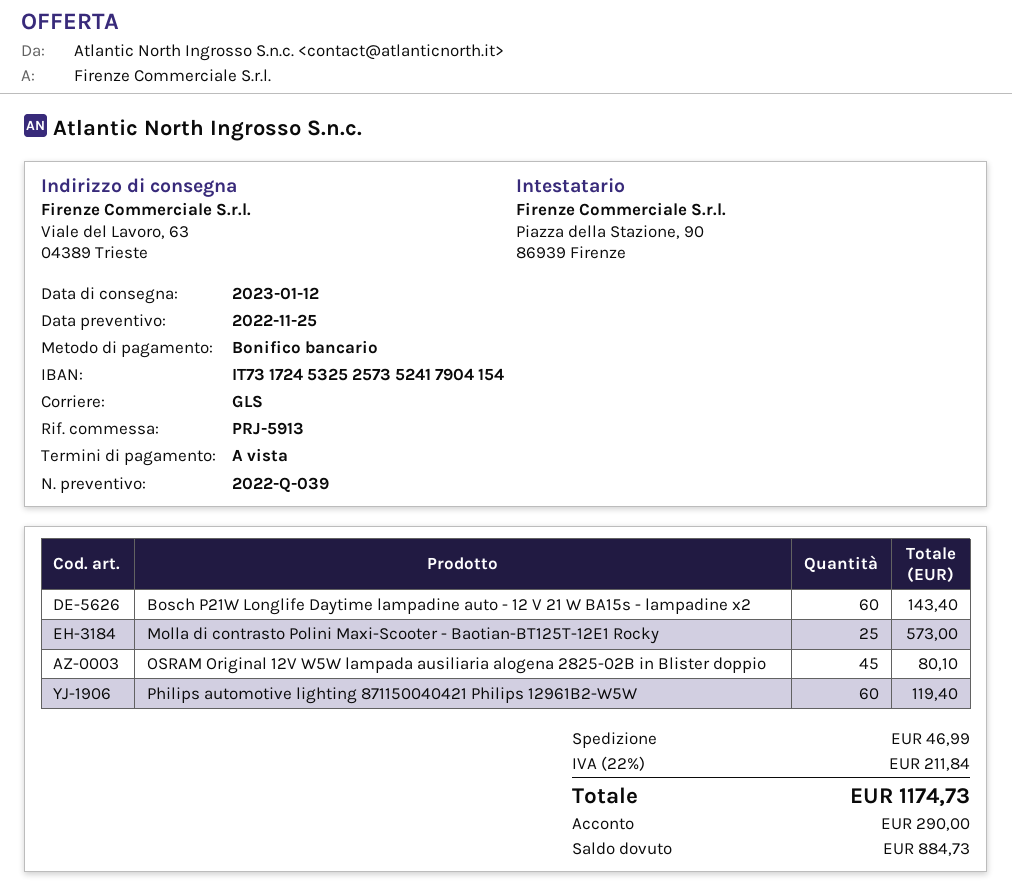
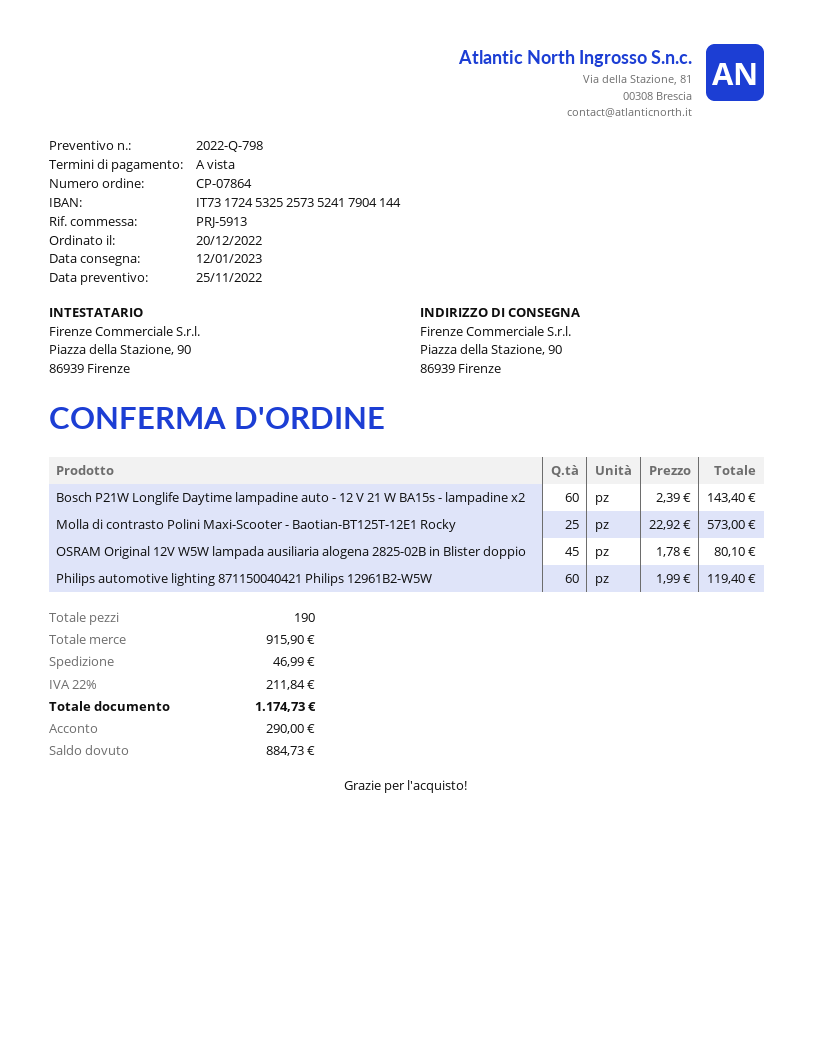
quote number: 2022-Q-039 -> 2022-Q-798
bank account: IT7317245325257352417904154 -> IT7317245325257352417904144
ship to: Viale del Lavoro, 63, 04389 Trieste -> Piazza della Stazione, 90, 86939 Firenze

